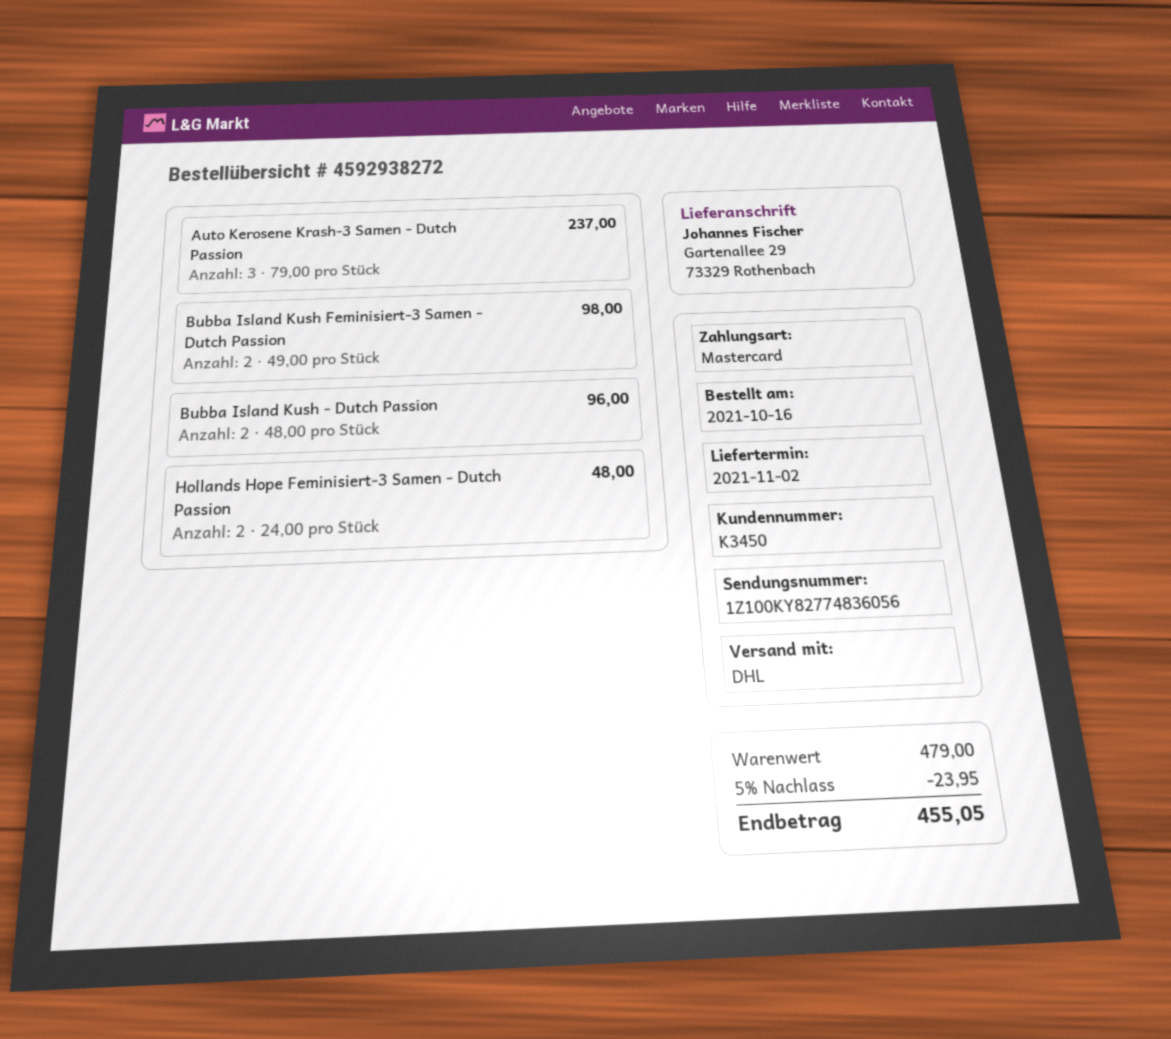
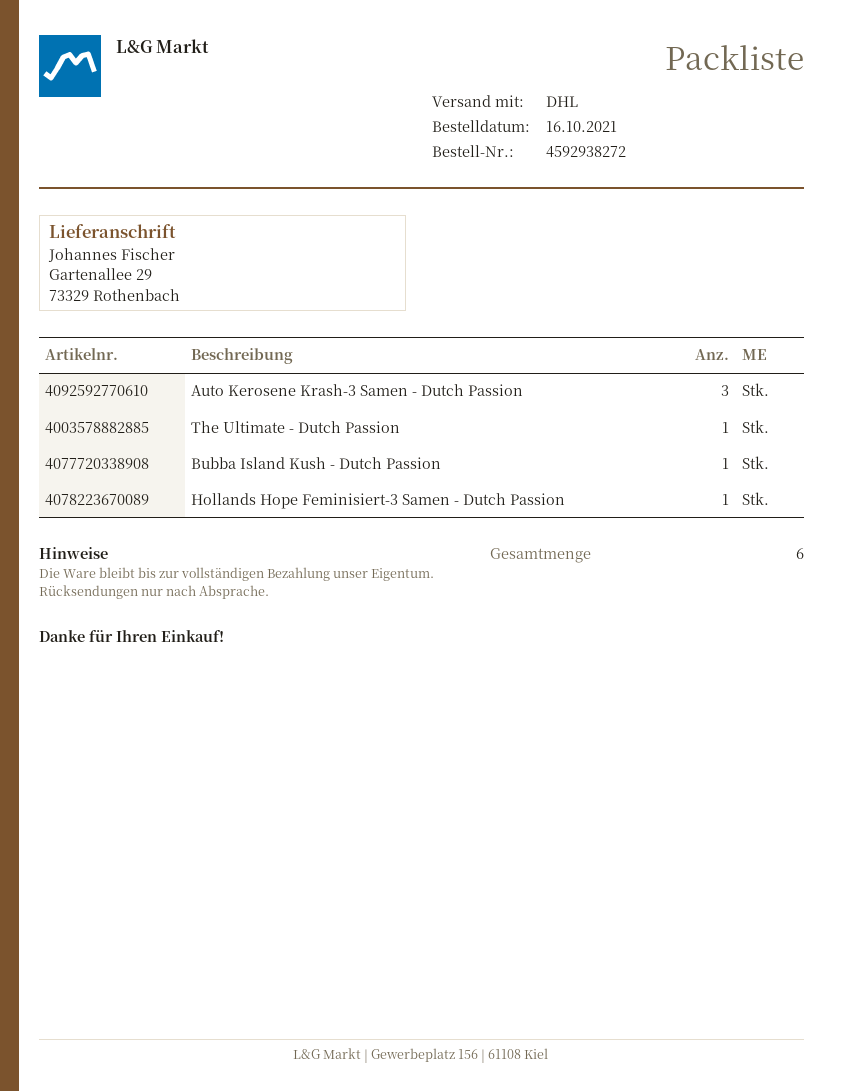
Bubba Island Kush Feminisiert-3 Samen - Dutch Passion: 2 -> none
Bubba Island Kush - Dutch Passion: 2 -> 1
Hollands Hope Feminisiert-3 Samen - Dutch Passion: 2 -> 1
The Ultimate - Dutch Passion: none -> 1

